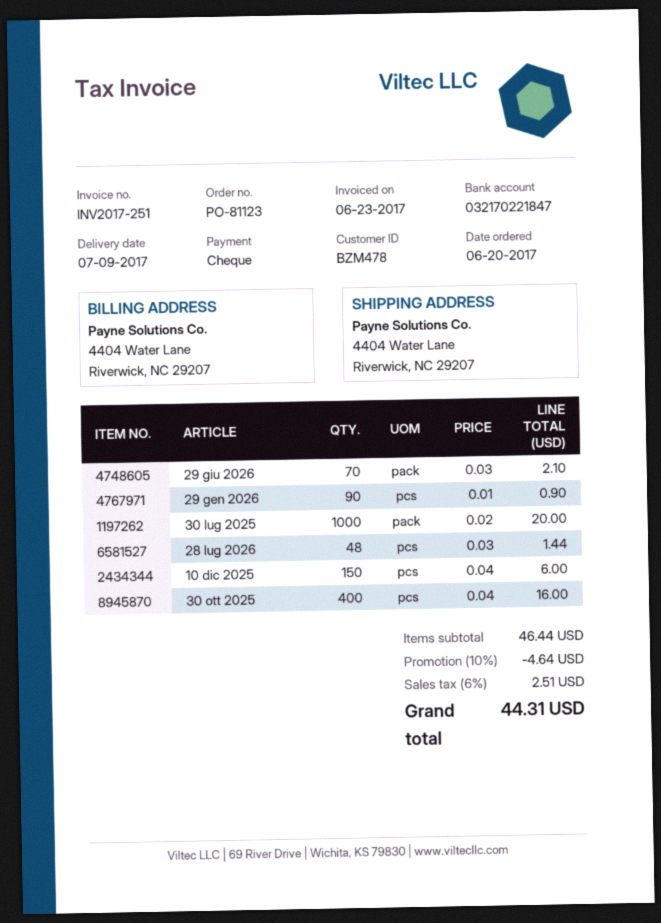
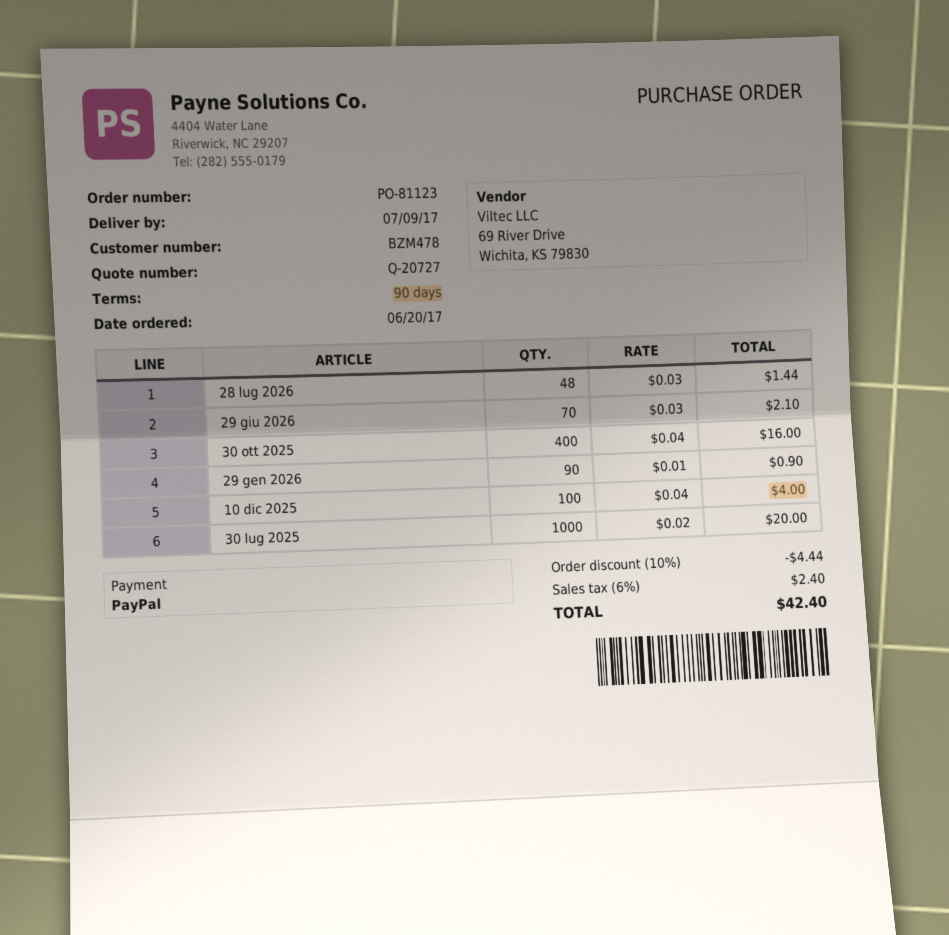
payment method: cheque -> PayPal
10 dic 2025: 150 x 0.04 = 6.00 -> 100 x 0.04 = 4.00
discount: 10% = 4.64 -> 10% = 4.44
tax: 6% = 2.51 -> 6% = 2.40
total: 44.31 -> 42.40

